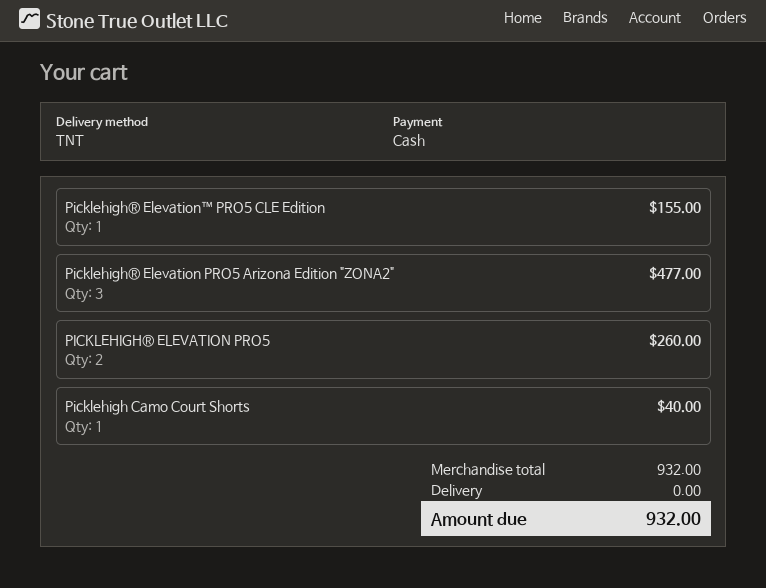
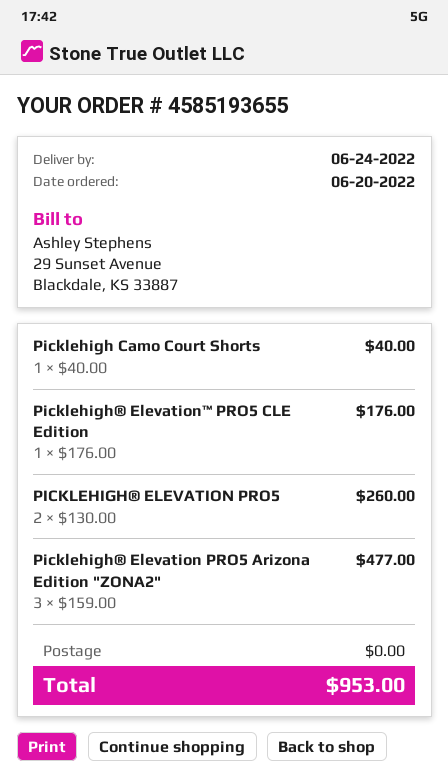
Picklehigh® Elevation™ PRO5 CLE Edition: 1 for 155.00 -> 1 for 176.00
total: 932.00 -> 953.00

